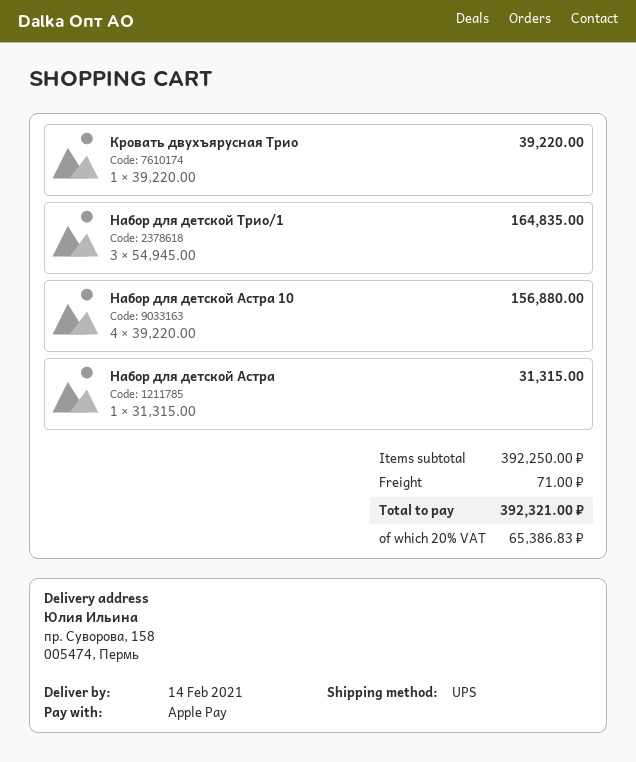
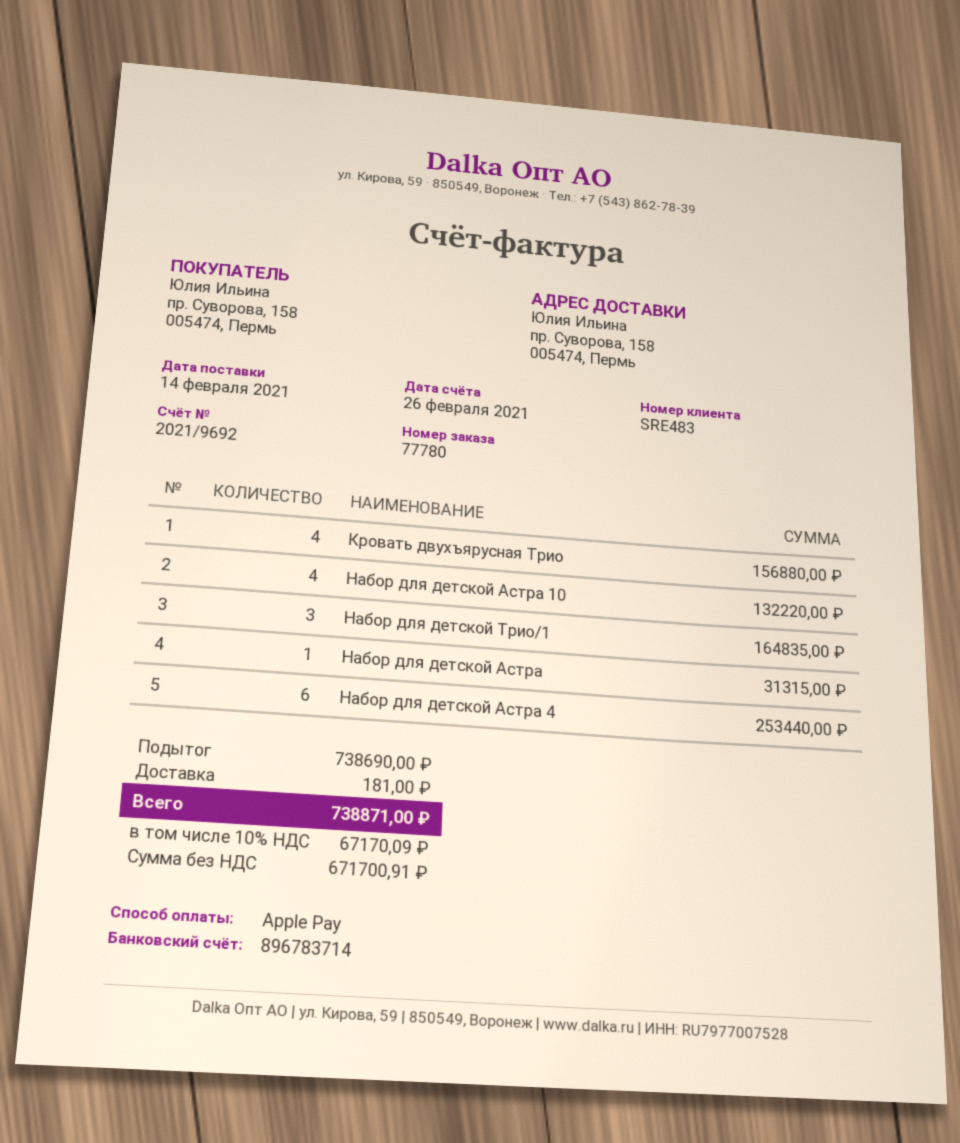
Кровать двухъярусная Трио: 1 for 39220.00 -> 4 for 156880.00
Набор для детской Астра 10: 4 for 156880.00 -> 4 for 132220.00
Набор для детской Астра 4: none -> 6 for 253440.00
subtotal: 392250.00 -> 738690.00
shipping: 71.00 -> 181.00
tax: 20% = 65386.83 -> 10% = 67170.09
total: 392321.00 -> 738871.00

